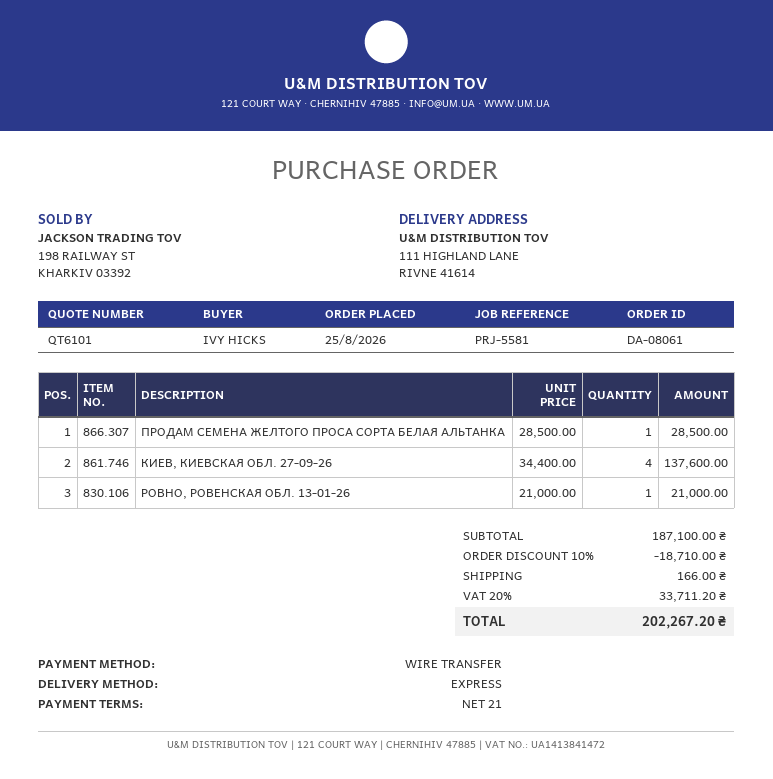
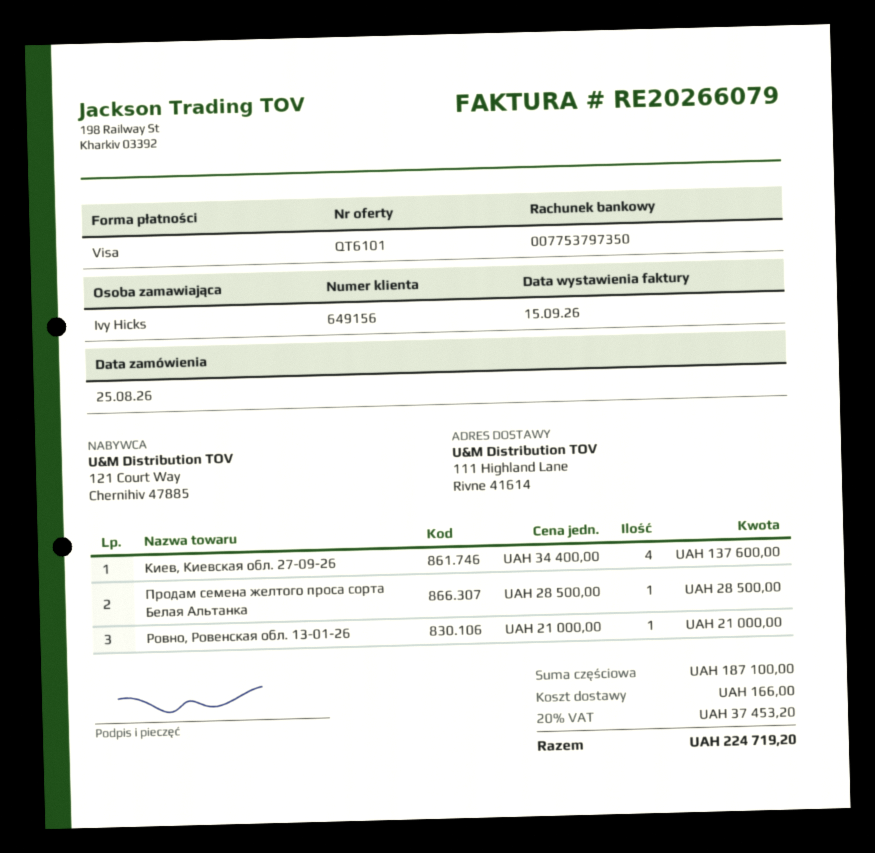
payment method: bank transfer -> Visa
discount: 10% = 18710.00 -> none
tax: 20% = 33711.20 -> 20% = 37453.20
total: 202267.20 -> 224719.20

